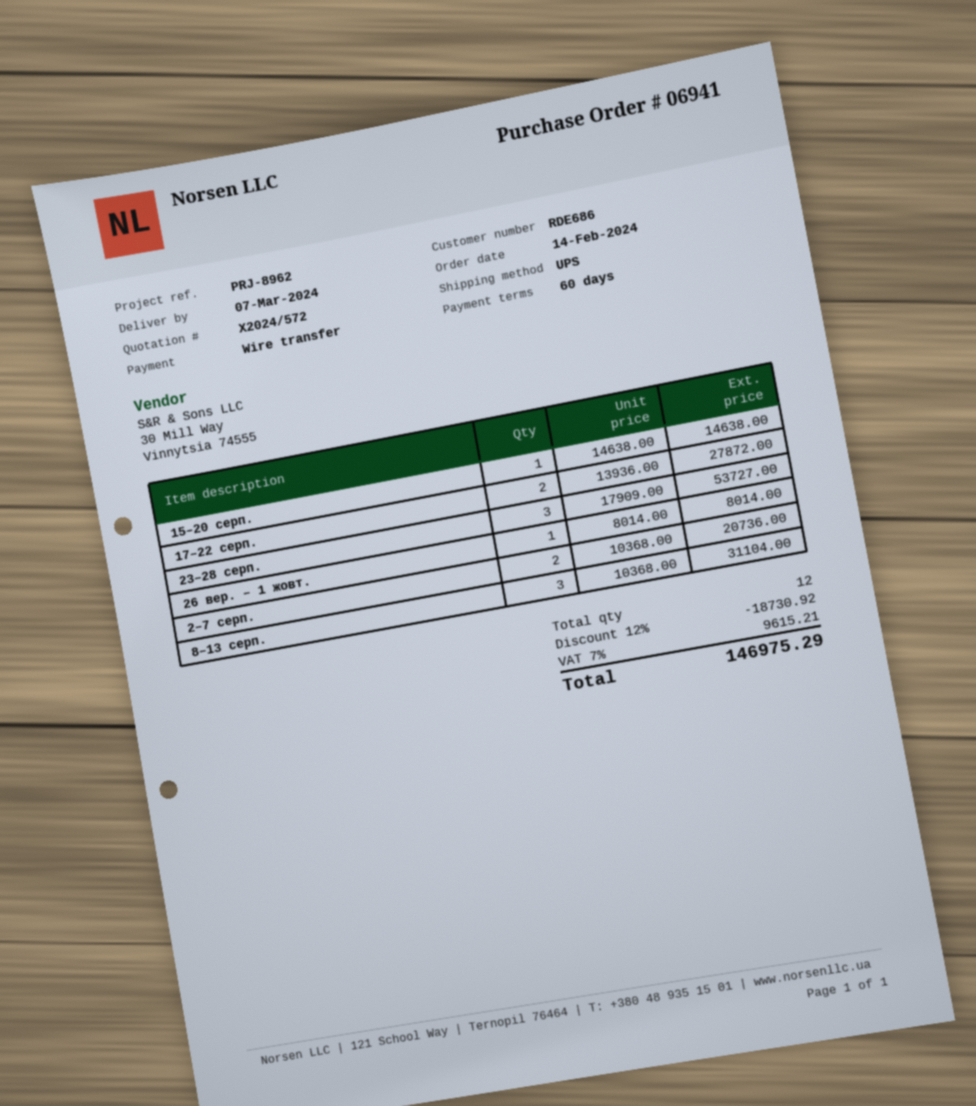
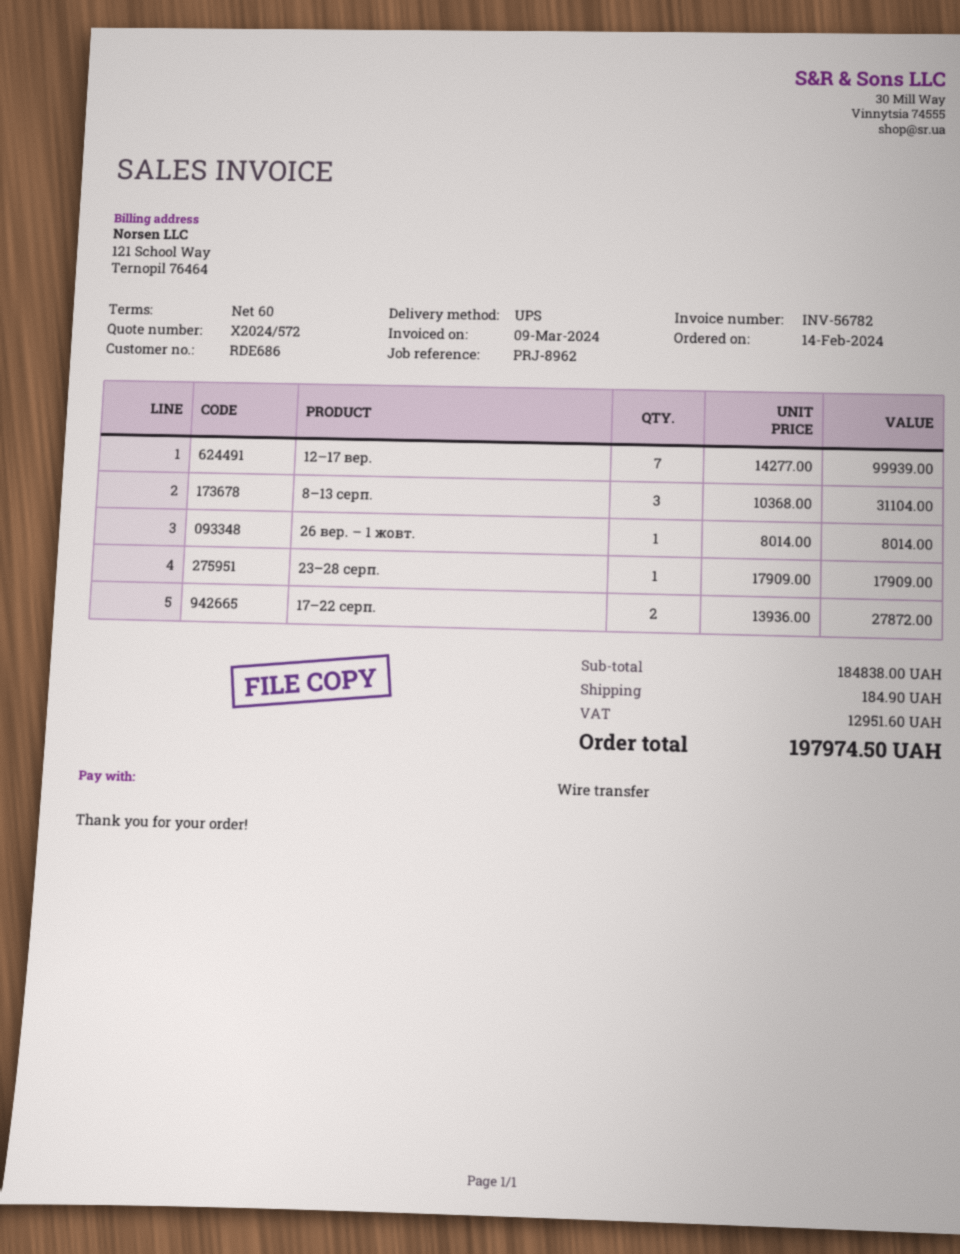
15–20 серп.: 1 x 14638.00 = 14638.00 -> none
23–28 серп.: 3 x 17909.00 = 53727.00 -> 1 x 17909.00 = 17909.00
2–7 серп.: 2 x 10368.00 = 20736.00 -> none
12–17 вер.: none -> 7 x 14277.00 = 99939.00
discount: 12% = 18730.92 -> none
shipping: none -> 184.90
tax: 9615.21 -> 12951.60
total: 146975.29 -> 197974.50

